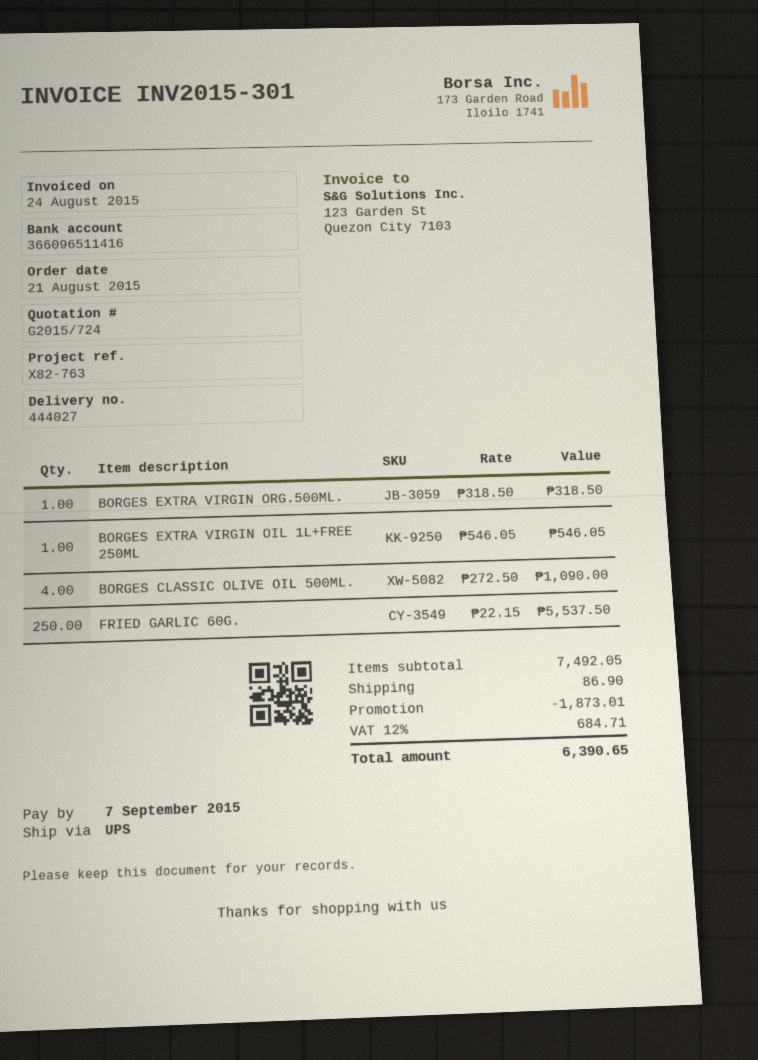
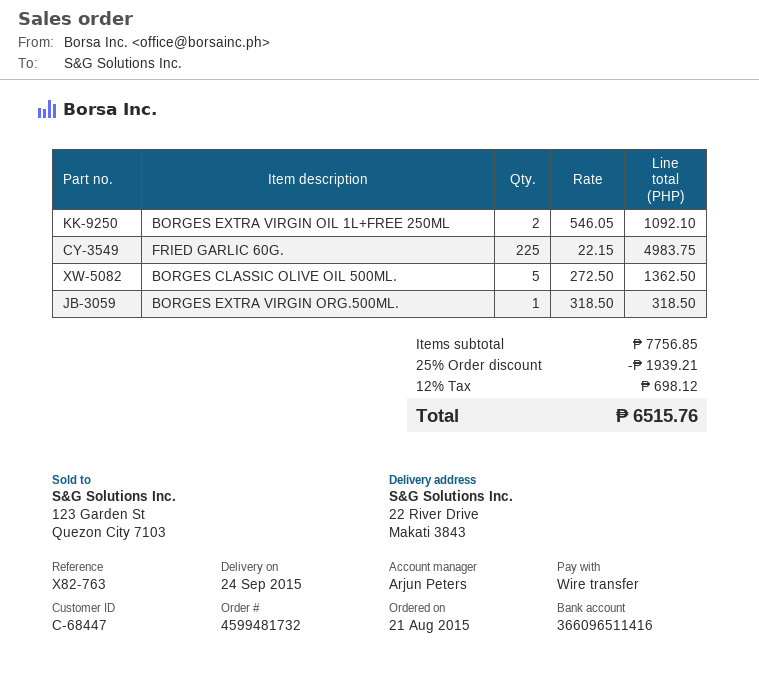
BORGES EXTRA VIRGIN OIL 1L+FREE 250ML: 1 x 546.05 = 546.05 -> 2 x 546.05 = 1092.10
BORGES CLASSIC OLIVE OIL 500ML.: 4 x 272.50 = 1090.00 -> 5 x 272.50 = 1362.50
FRIED GARLIC 60G.: 250 x 22.15 = 5537.50 -> 225 x 22.15 = 4983.75
subtotal: 7492.05 -> 7756.85
discount: 1873.01 -> 1939.21
shipping: 86.90 -> none
tax: 12% = 684.71 -> 12% = 698.12
total: 6390.65 -> 6515.76

